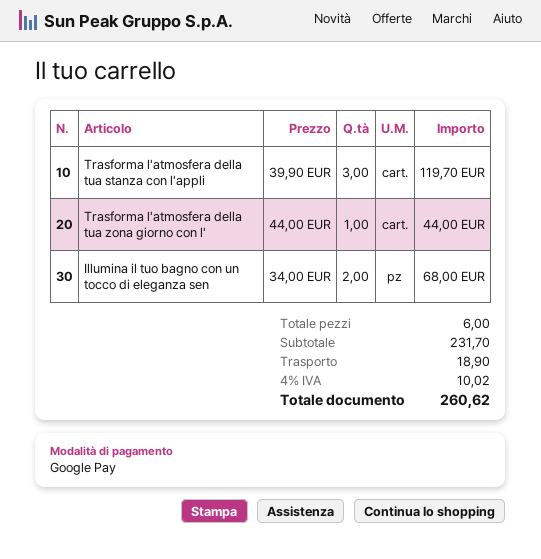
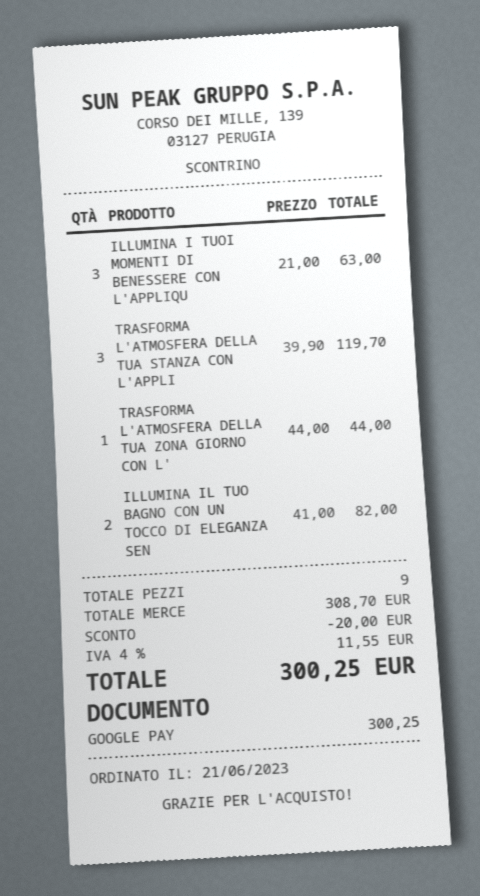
Illumina il tuo bagno con un tocco di eleganza sen: 2 x 34.00 = 68.00 -> 2 x 41.00 = 82.00
ILLUMINA I TUOI MOMENTI DI BENESSERE CON L'APPLIQU: none -> 3 x 21.00 = 63.00
total quantity: 6 -> 9
subtotal: 231.70 -> 308.70
discount: none -> 20.00
shipping: 18.90 -> none
tax: 4% = 10.02 -> 4% = 11.55
total: 260.62 -> 300.25

